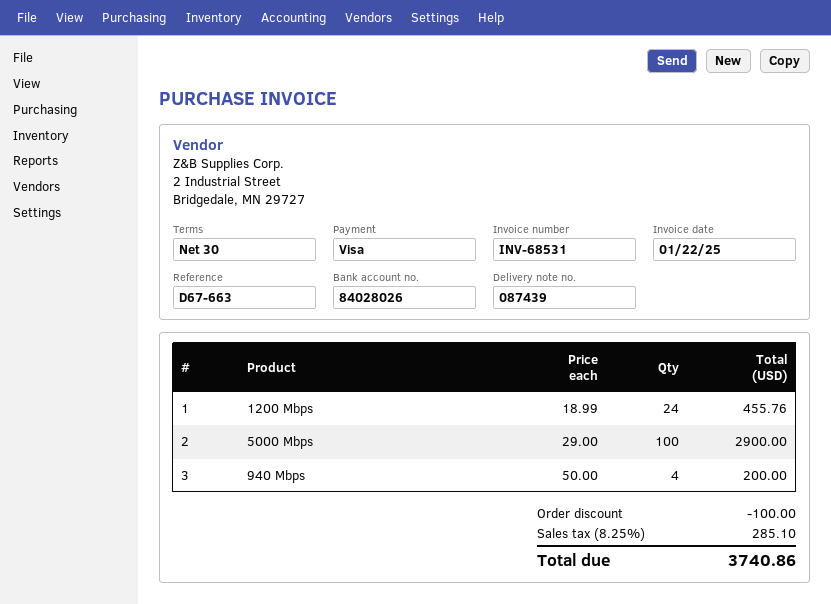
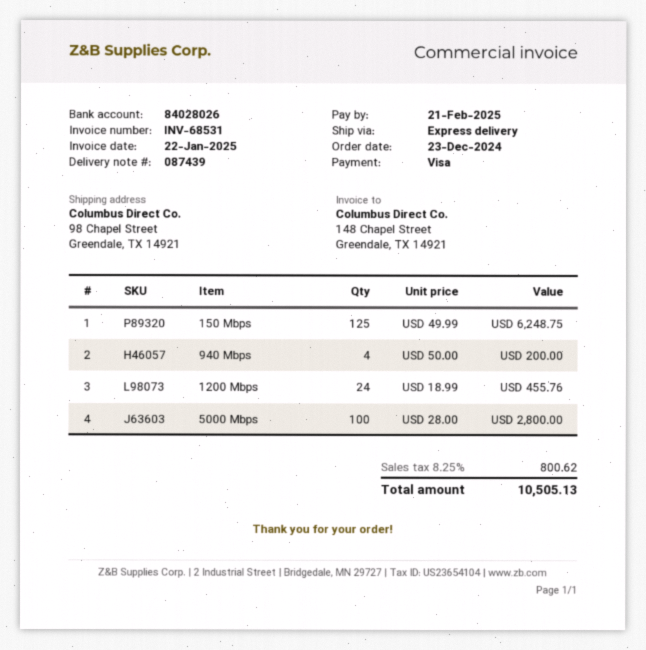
5000 Mbps: 100 x 29.00 = 2900.00 -> 100 x 28.00 = 2800.00
150 Mbps: none -> 125 x 49.99 = 6248.75
discount: 100.00 -> none
tax: 8.25% = 285.10 -> 8.25% = 800.62
total: 3740.86 -> 10505.13

